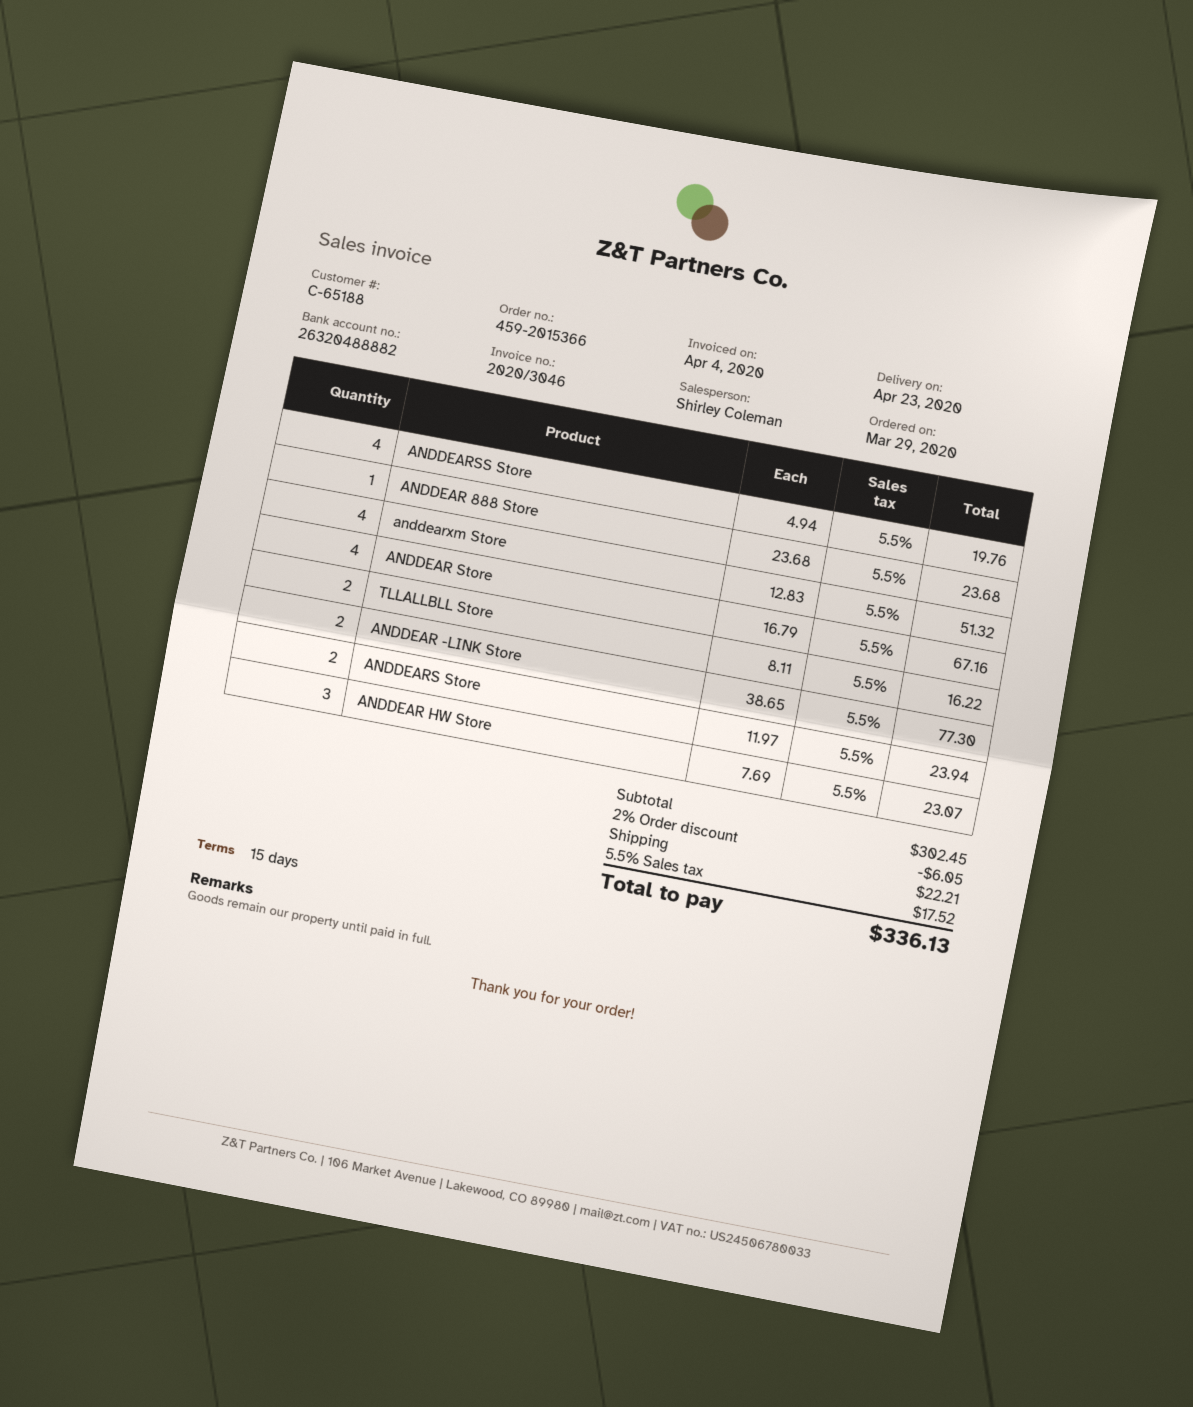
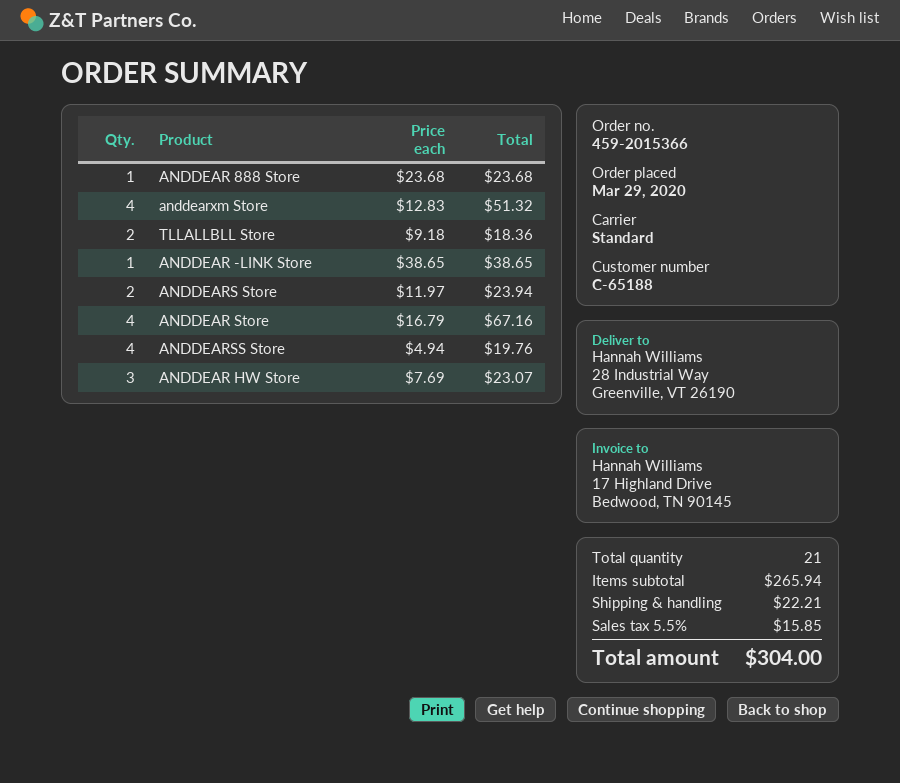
TLLALLBLL Store: 2 x 8.11 = 16.22 -> 2 x 9.18 = 18.36
ANDDEAR -LINK Store: 2 x 38.65 = 77.30 -> 1 x 38.65 = 38.65
subtotal: 302.45 -> 265.94
discount: 2% = 6.05 -> none
tax: 5.5% = 17.52 -> 5.5% = 15.85
total: 336.13 -> 304.00

